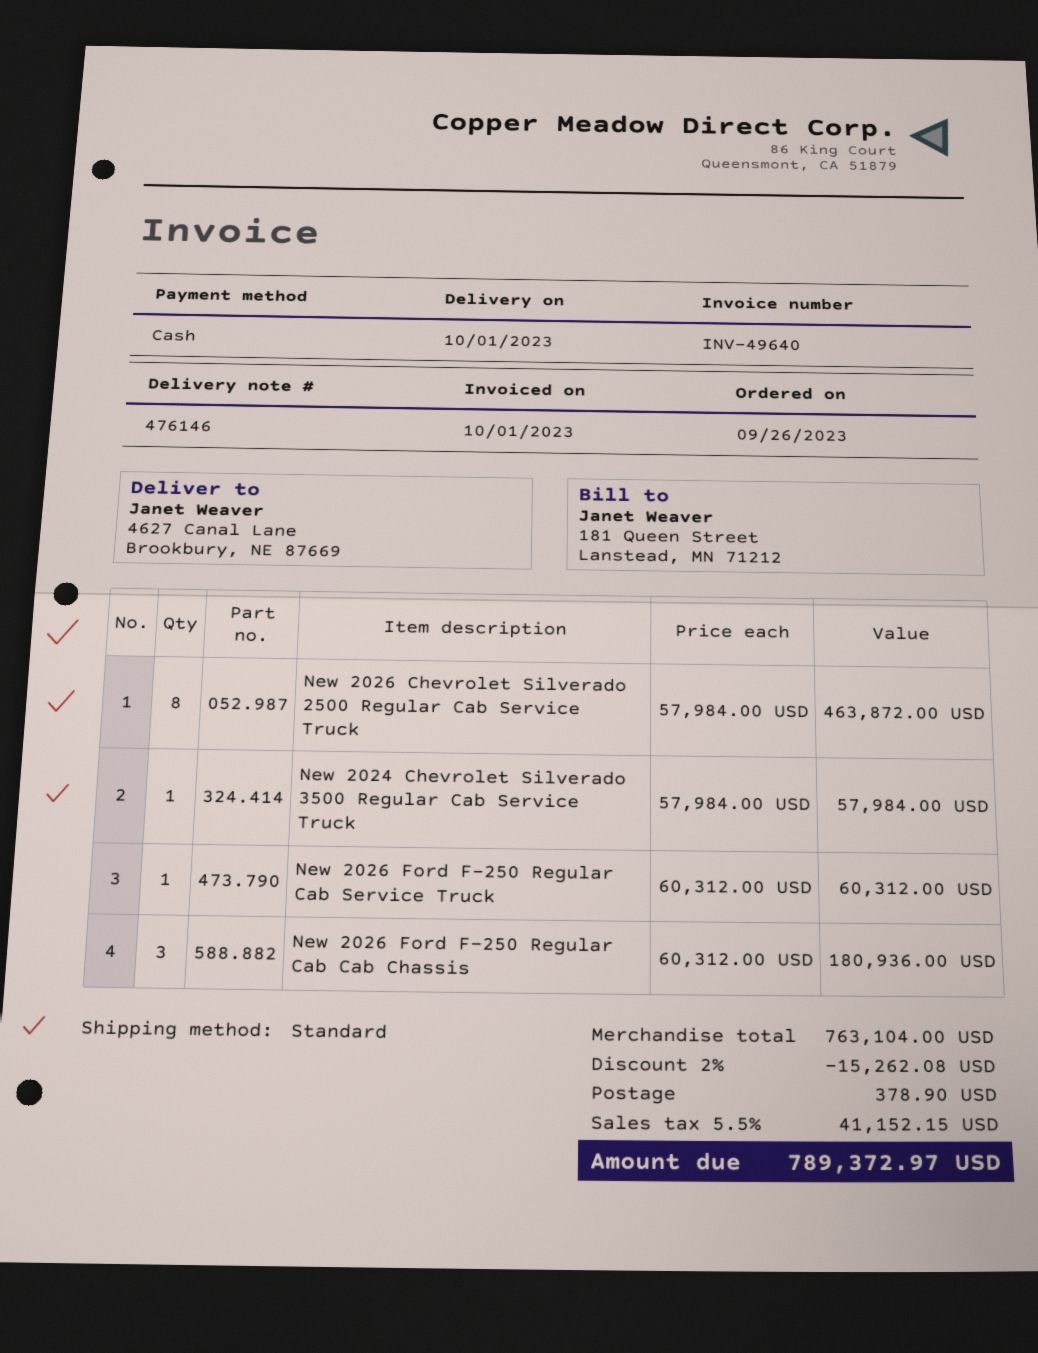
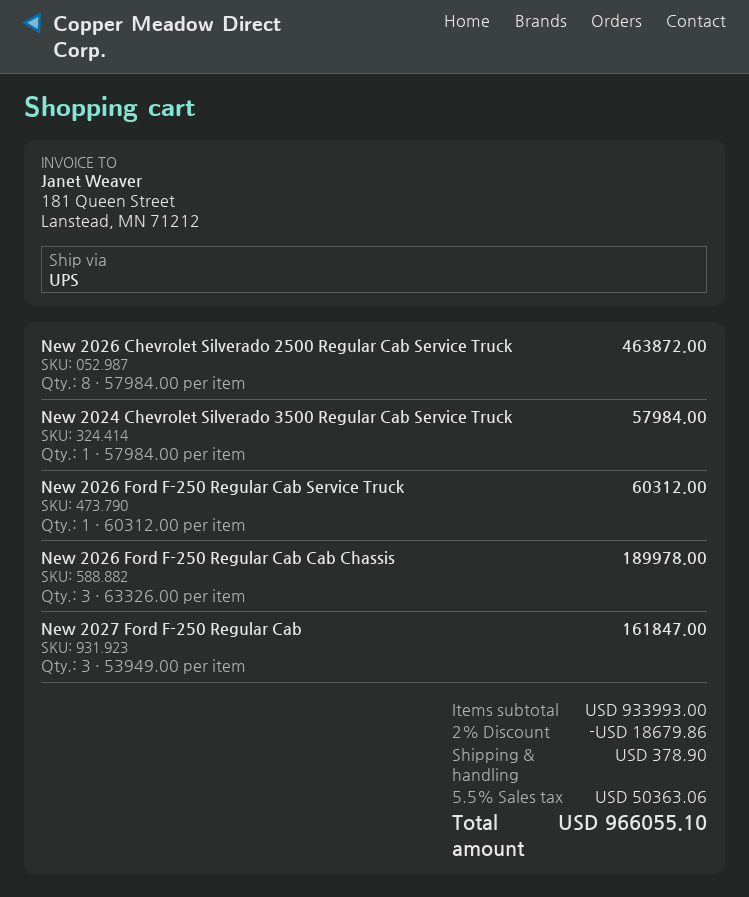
shipping method: standard -> UPS
New 2026 Ford F-250 Regular Cab Cab Chassis: 3 x 60312.00 = 180936.00 -> 3 x 63326.00 = 189978.00
New 2027 Ford F-250 Regular Cab: none -> 3 x 53949.00 = 161847.00
subtotal: 763104.00 -> 933993.00
discount: 2% = 15262.08 -> 2% = 18679.86
tax: 5.5% = 41152.15 -> 5.5% = 50363.06
total: 789372.97 -> 966055.10

